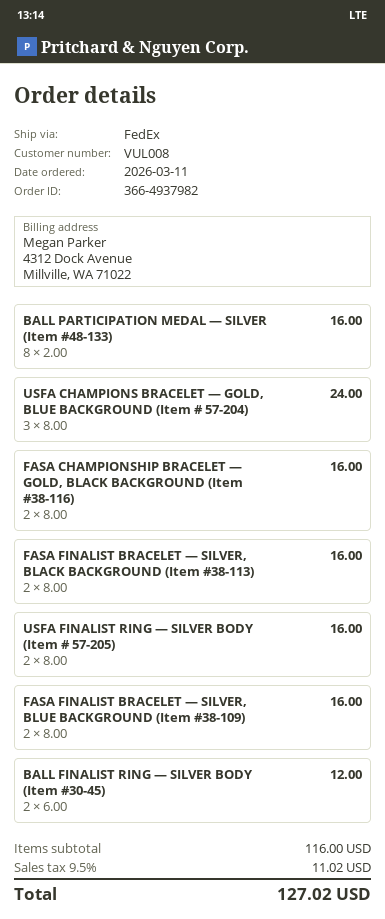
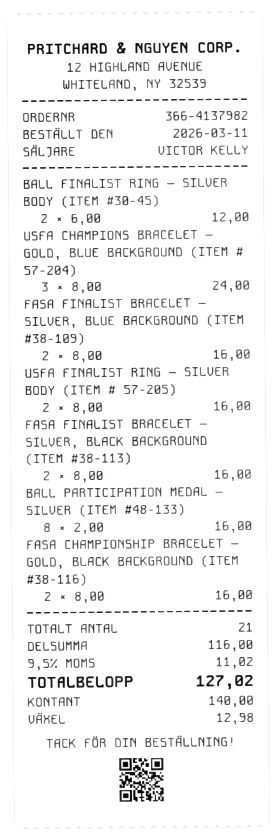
order number: 366-4937982 -> 366-4137982

